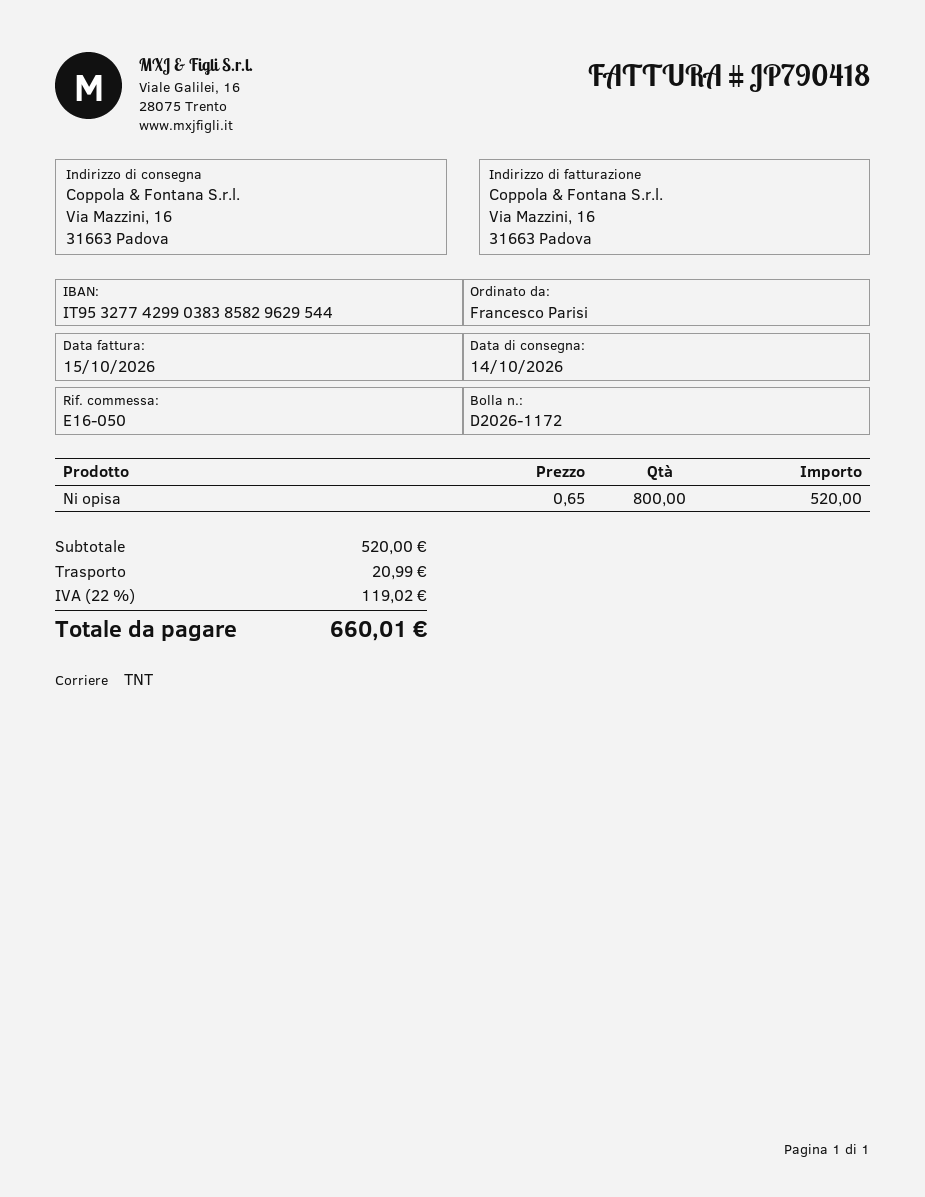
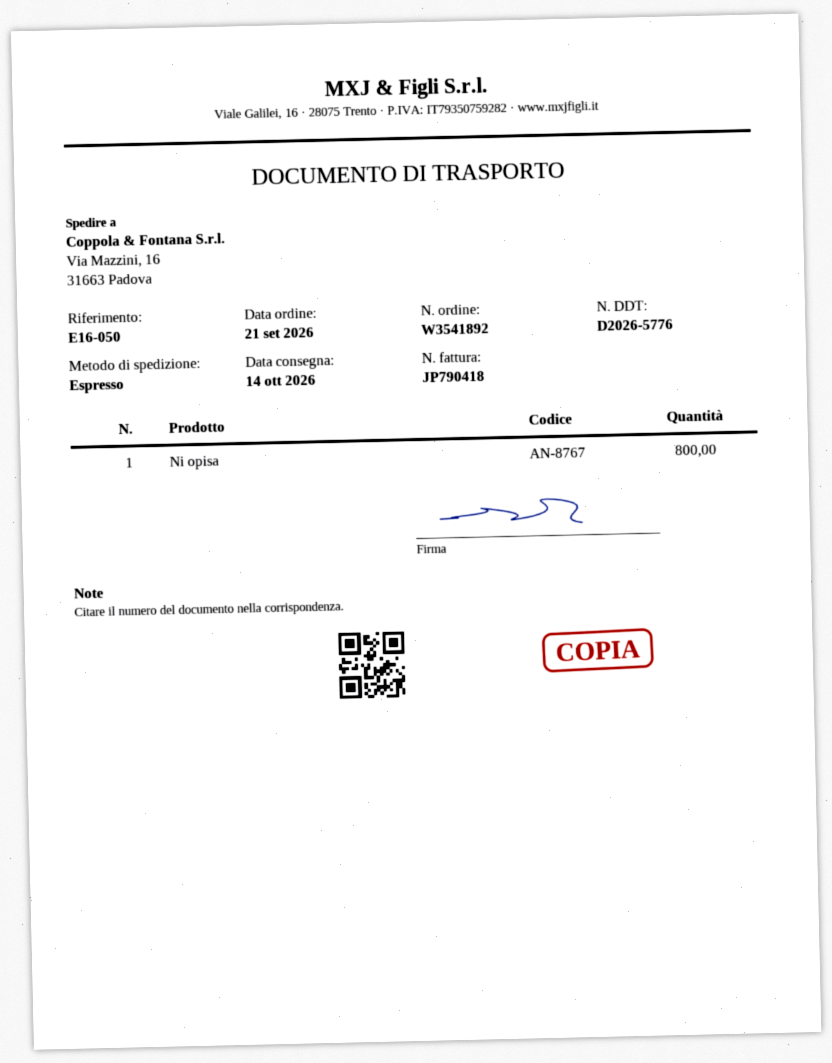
delivery note number: D2026-1172 -> D2026-5776
shipping method: TNT -> express

